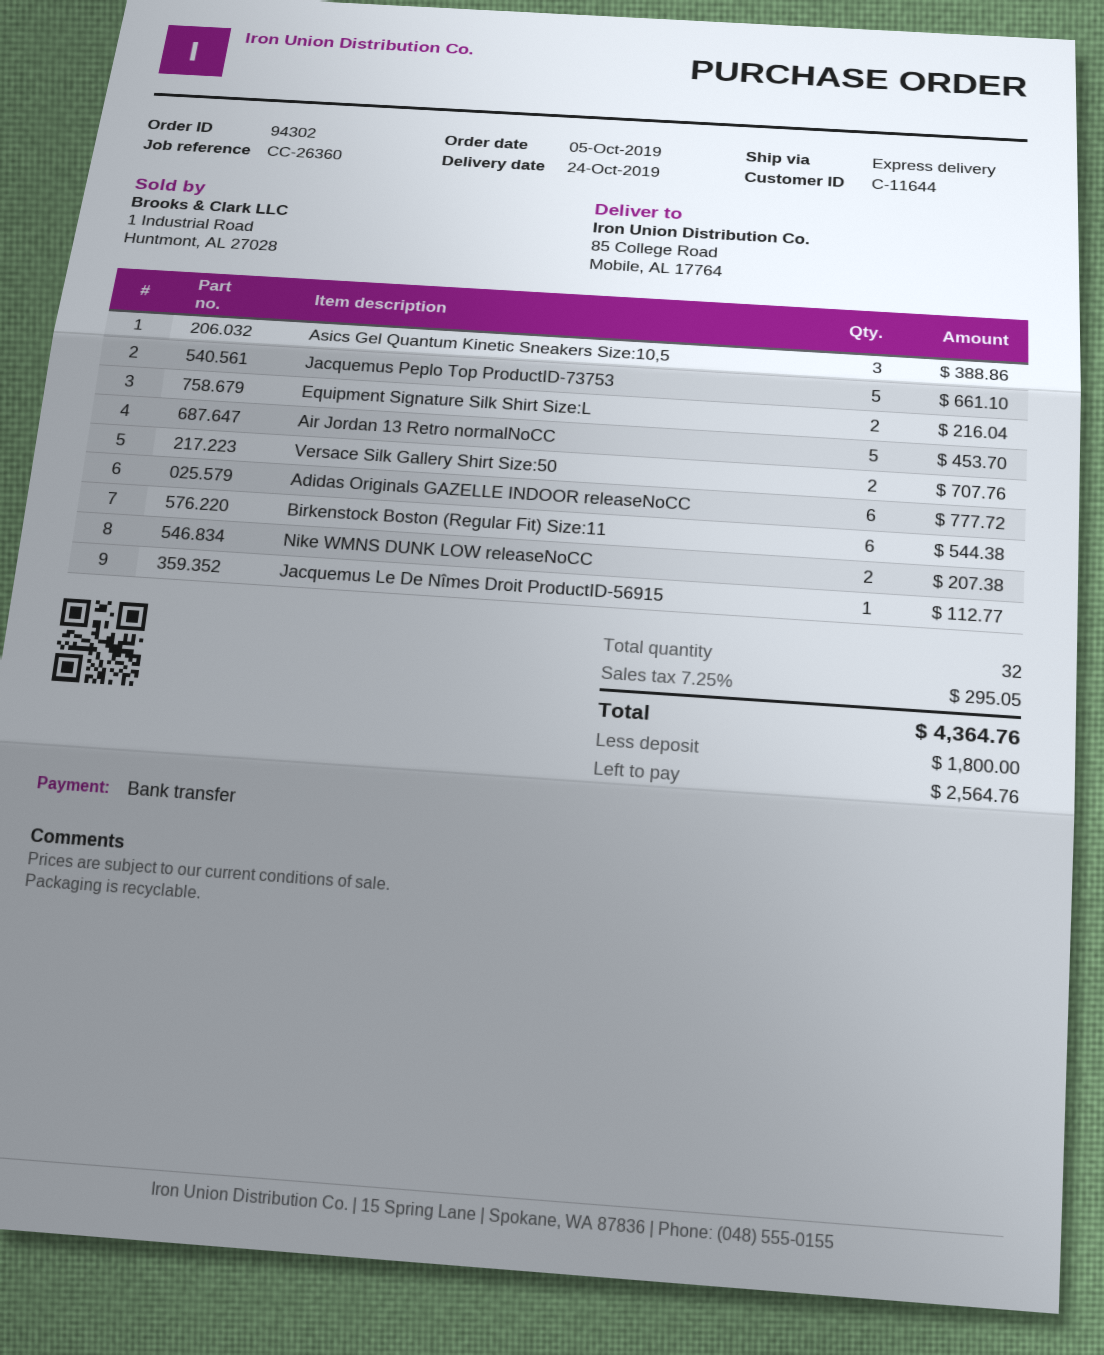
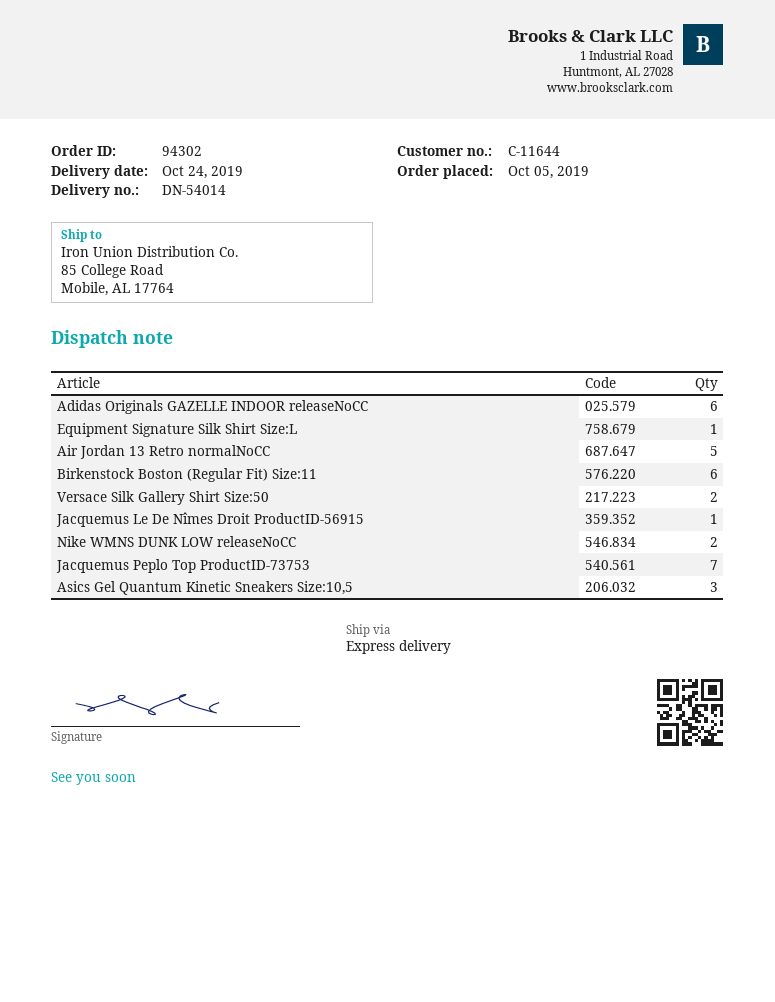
Jacquemus Peplo Top ProductID-73753: 5 -> 7
Equipment Signature Silk Shirt Size:L: 2 -> 1

